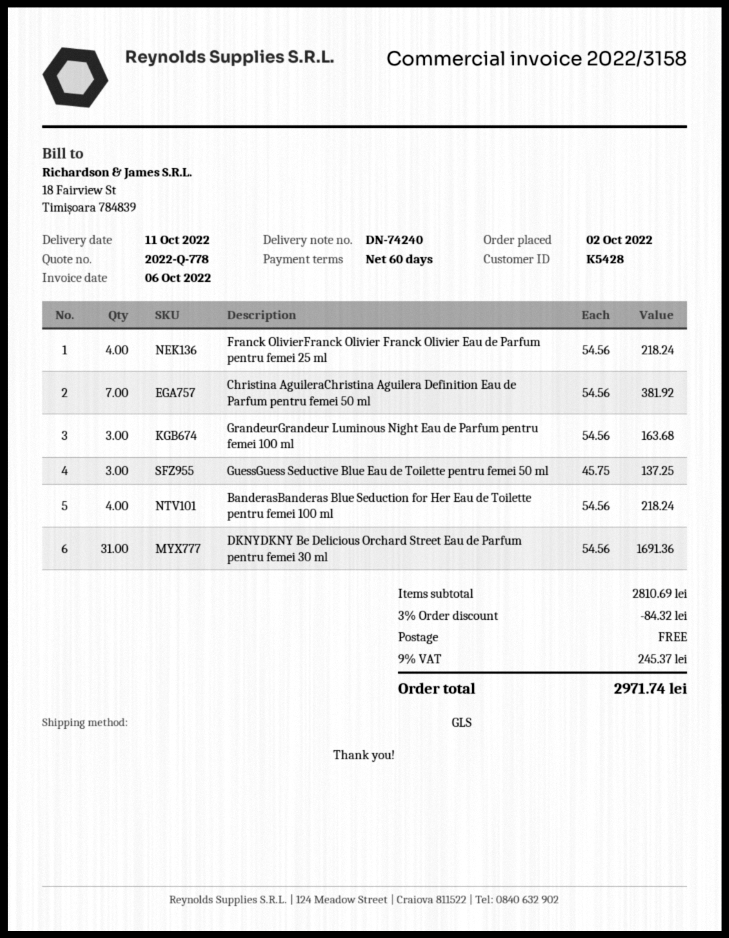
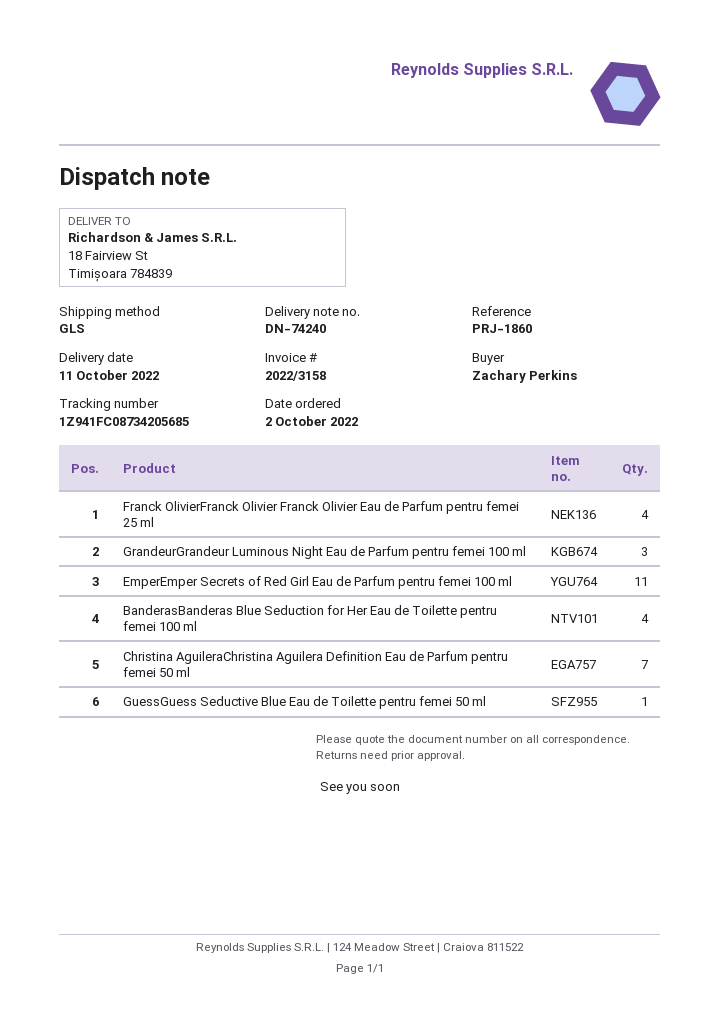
GuessGuess Seductive Blue Eau de Toilette pentru femei 50 ml: 3 -> 1
DKNYDKNY Be Delicious Orchard Street Eau de Parfum pentru femei 30 ml: 31 -> none
EmperEmper Secrets of Red Girl Eau de Parfum pentru femei 100 ml: none -> 11

